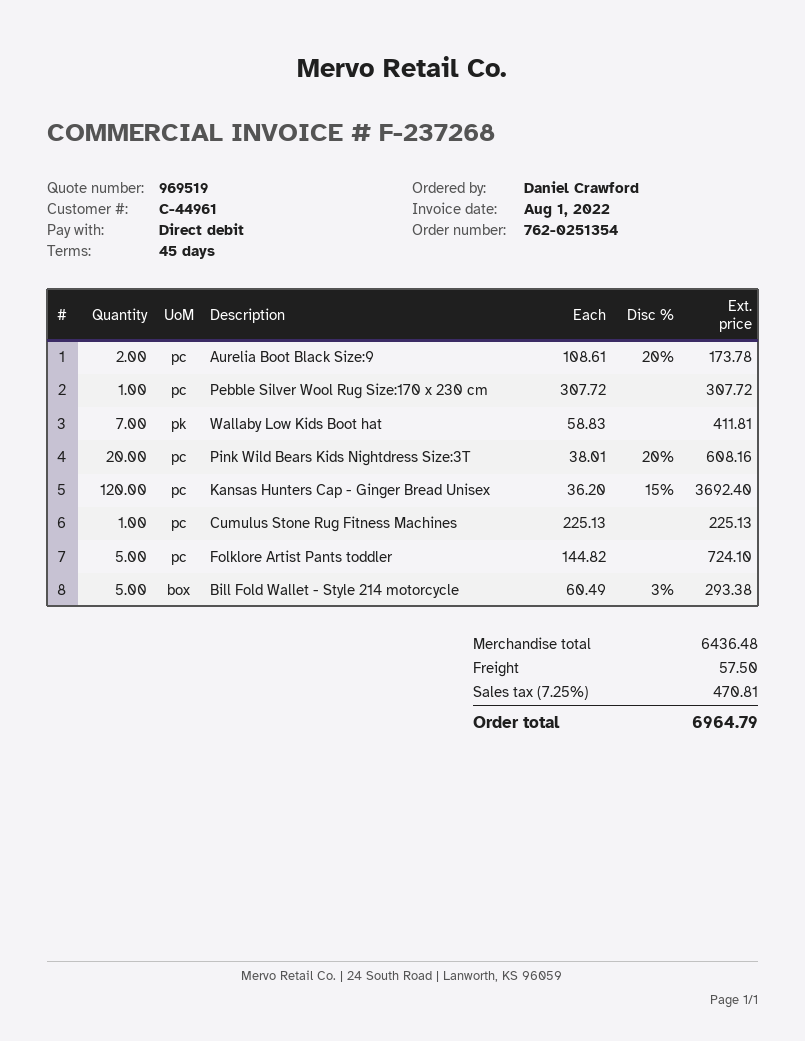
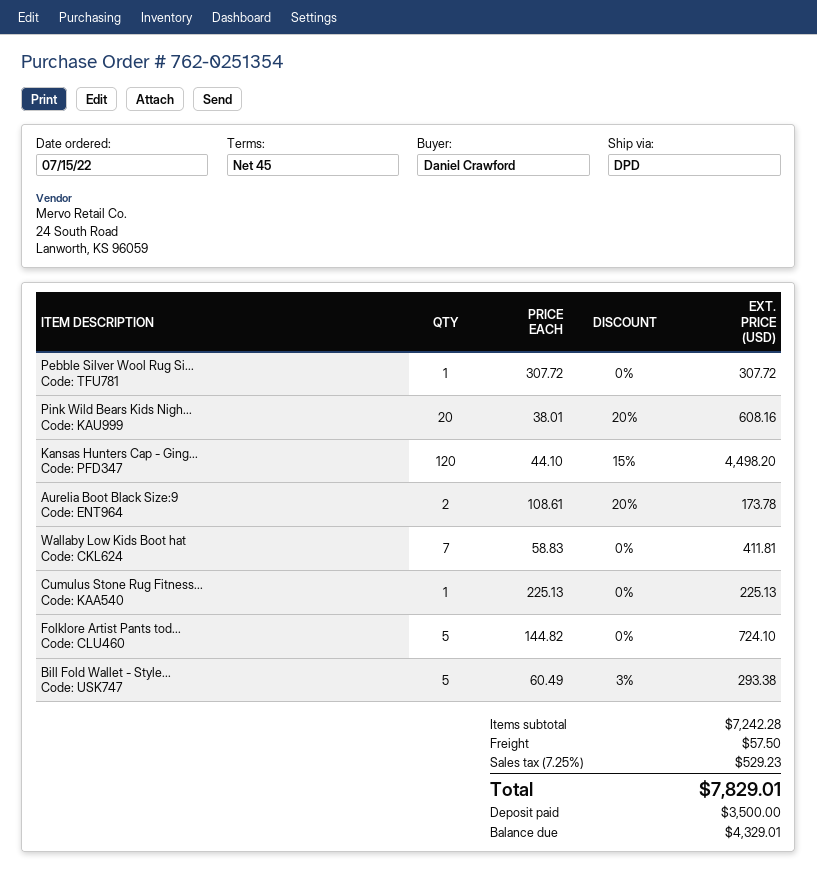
Kansas Hunters Cap - Ginger Bread Unisex: 120 x 36.20 - 15% = 3692.40 -> 120 x 44.10 - 15% = 4498.20
subtotal: 6436.48 -> 7242.28
tax: 7.25% = 470.81 -> 7.25% = 529.23
total: 6964.79 -> 7829.01

